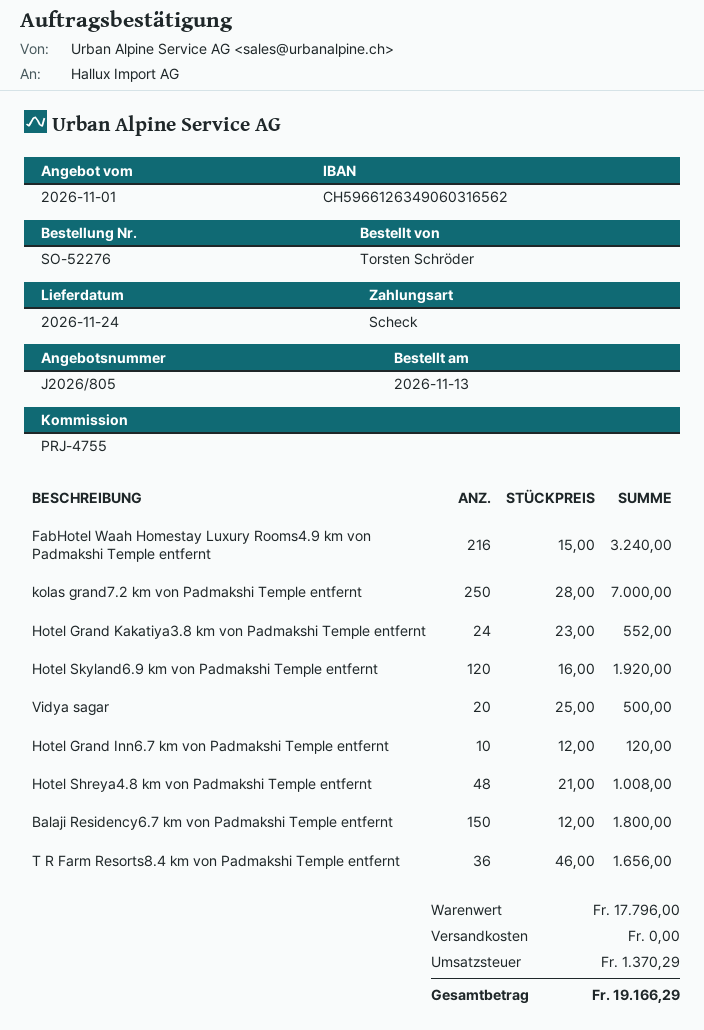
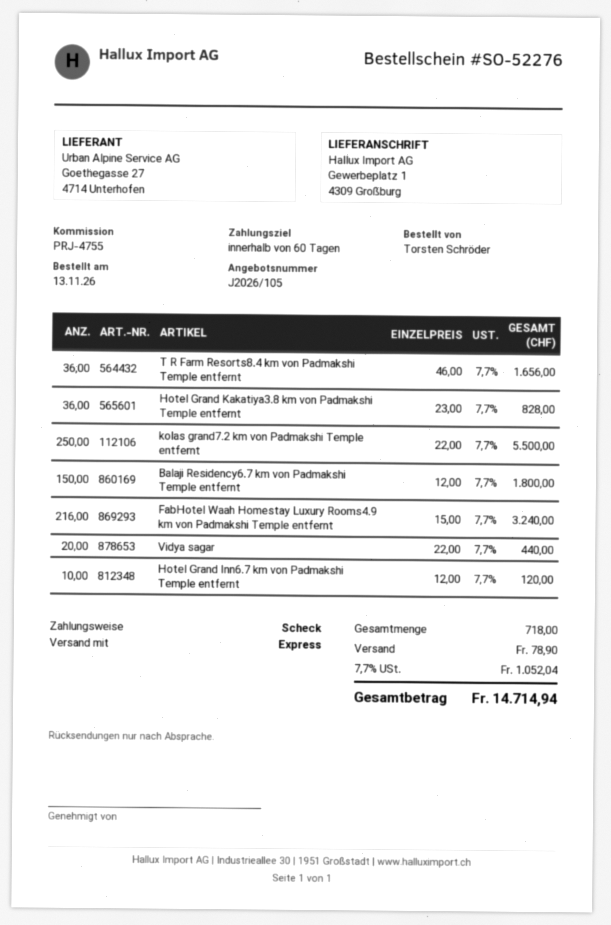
quote number: J2026/805 -> J2026/105
kolas grand7.2 km von Padmakshi Temple entfernt: 250 x 28.00 = 7000.00 -> 250 x 22.00 = 5500.00
Hotel Grand Kakatiya3.8 km von Padmakshi Temple entfernt: 24 x 23.00 = 552.00 -> 36 x 23.00 = 828.00
Hotel Skyland6.9 km von Padmakshi Temple entfernt: 120 x 16.00 = 1920.00 -> none
Vidya sagar: 20 x 25.00 = 500.00 -> 20 x 22.00 = 440.00
Hotel Shreya4.8 km von Padmakshi Temple entfernt: 48 x 21.00 = 1008.00 -> none
shipping: 0.00 -> 78.90
tax: 1370.29 -> 1052.04
total: 19166.29 -> 14714.94

